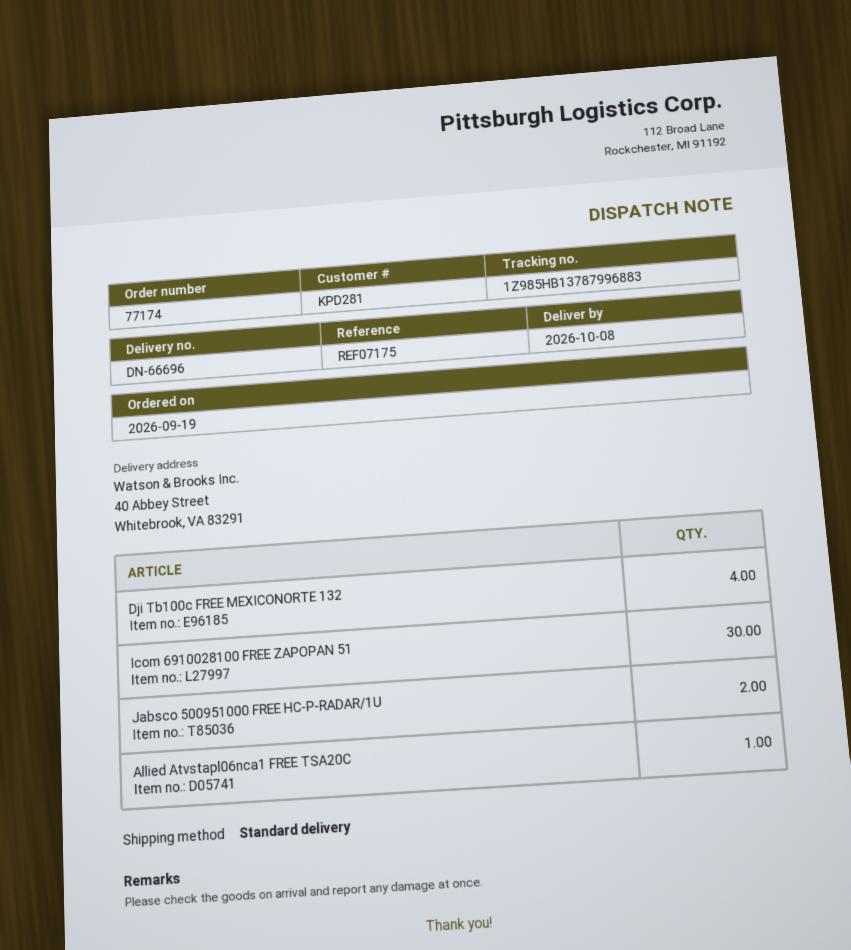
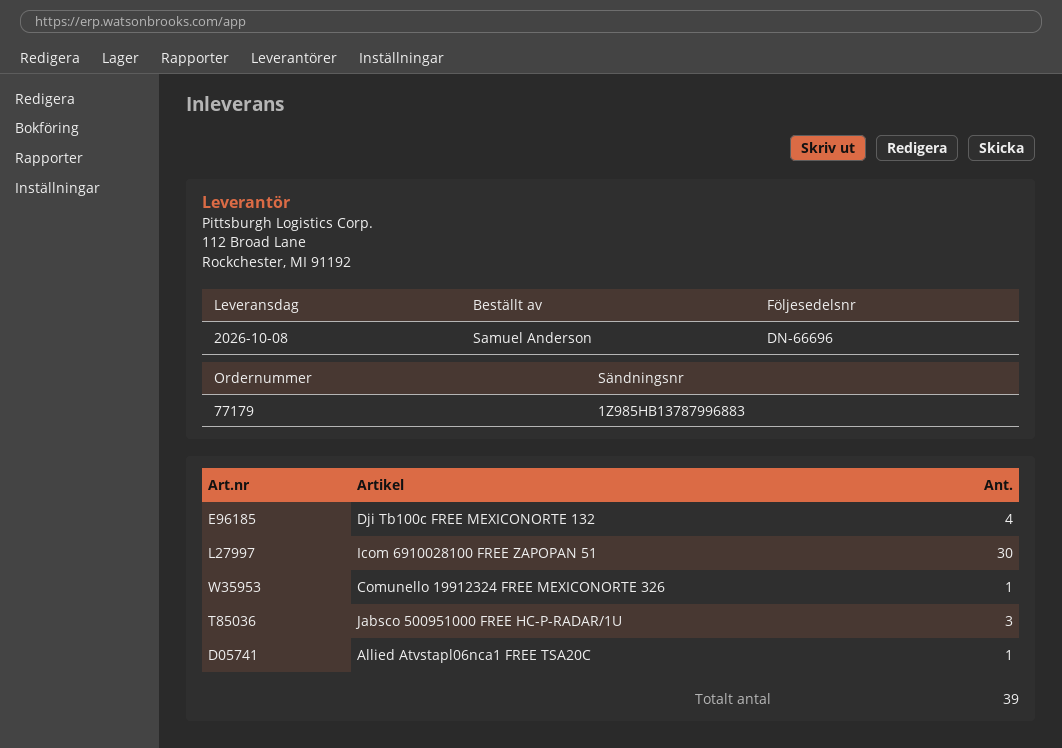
order number: 77174 -> 77179
Jabsco 500951000 FREE HC-P-RADAR/1U: 2 -> 3
Comunello 19912324 FREE MEXICONORTE 326: none -> 1

